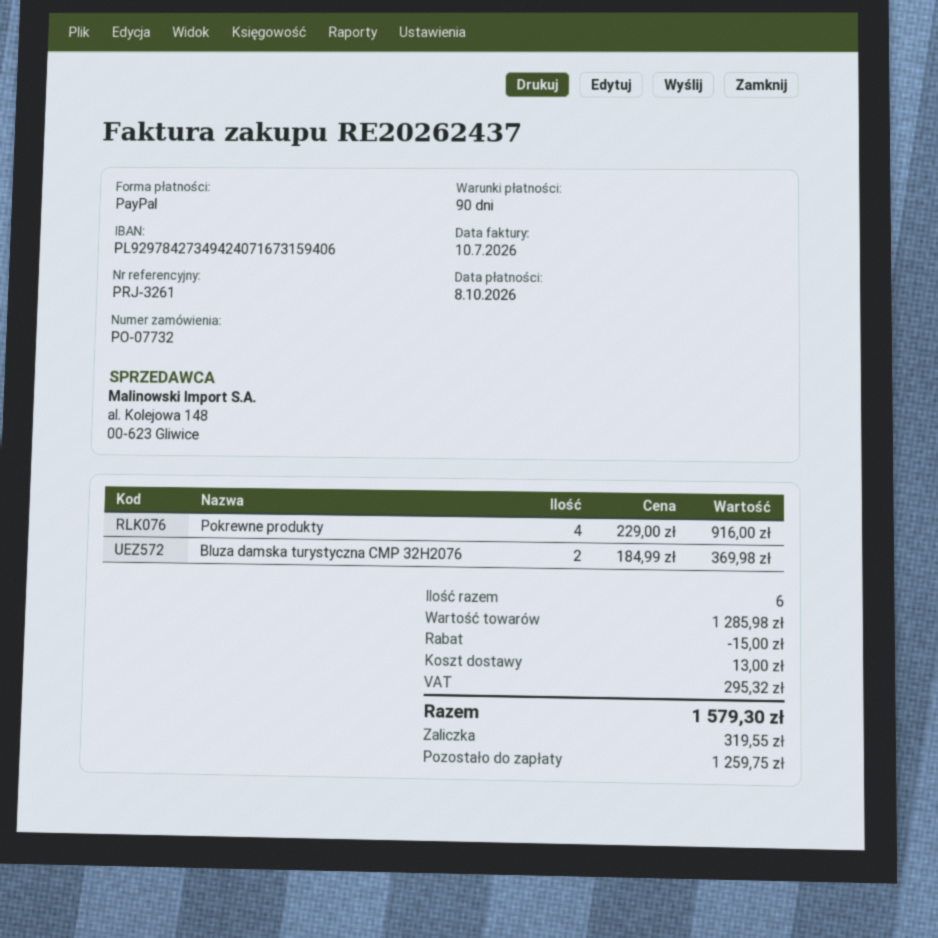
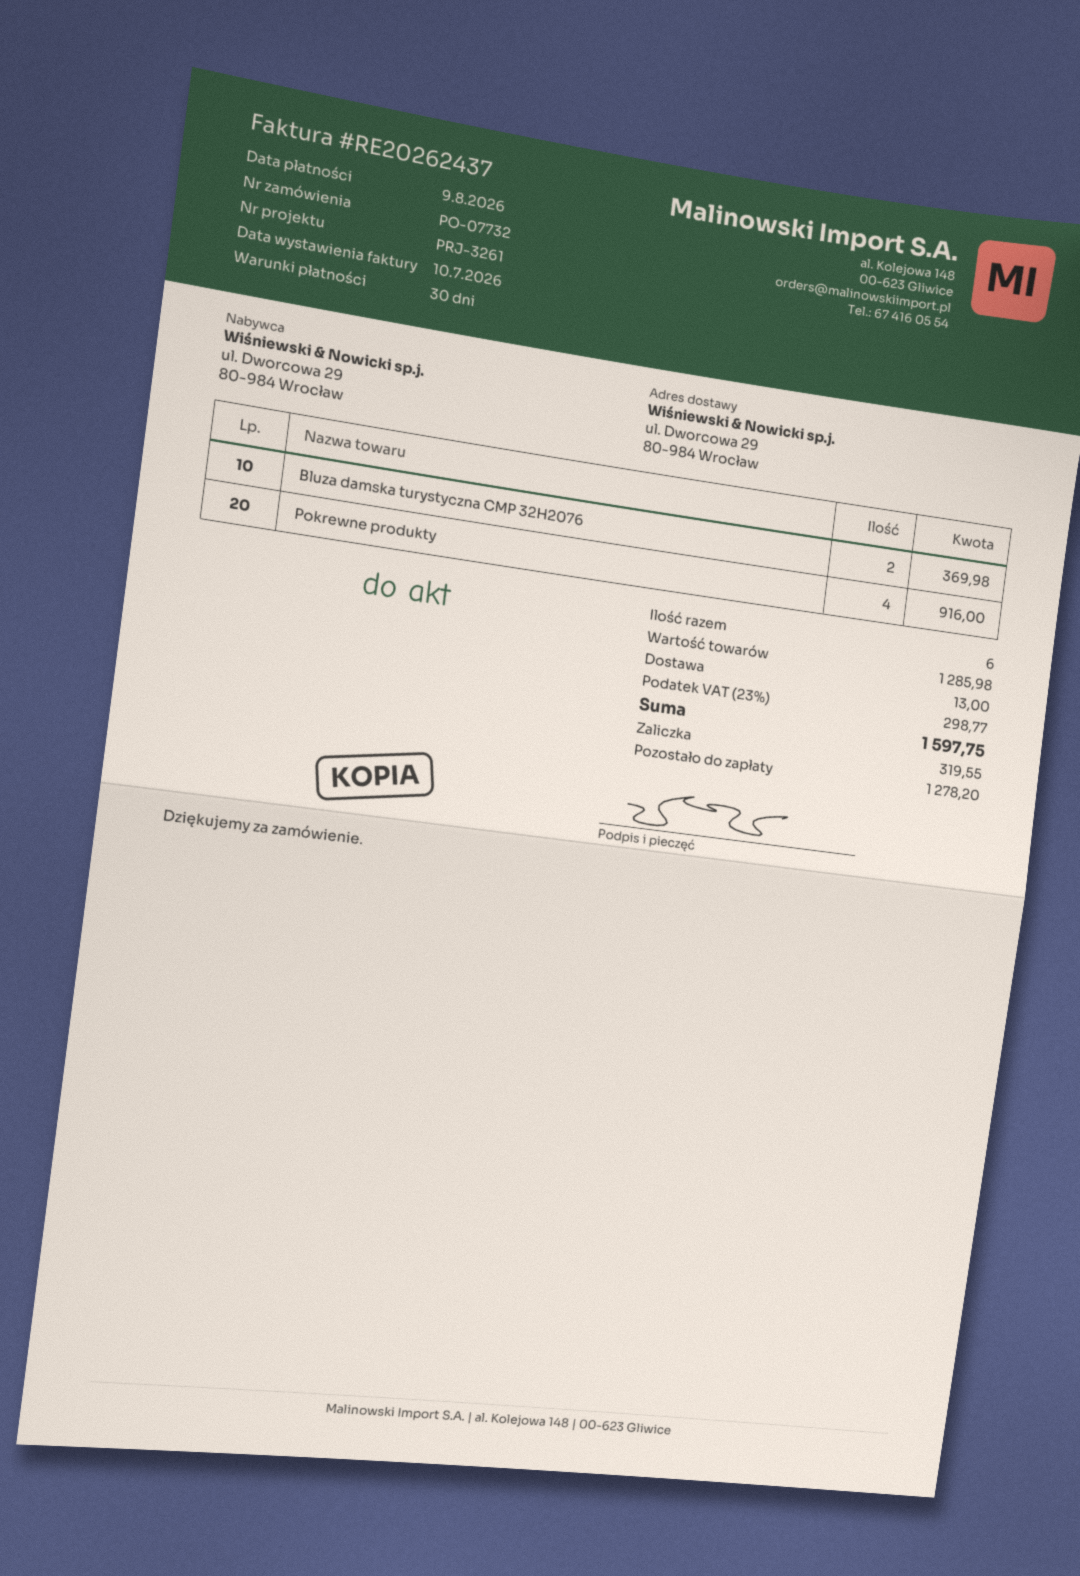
payment terms: 90 days -> 30 days
due date: 2026-10-08 -> 2026-08-09
discount: 15.00 -> none
tax: 295.32 -> 298.77
total: 1579.30 -> 1597.75
balance: 1259.75 -> 1278.20

